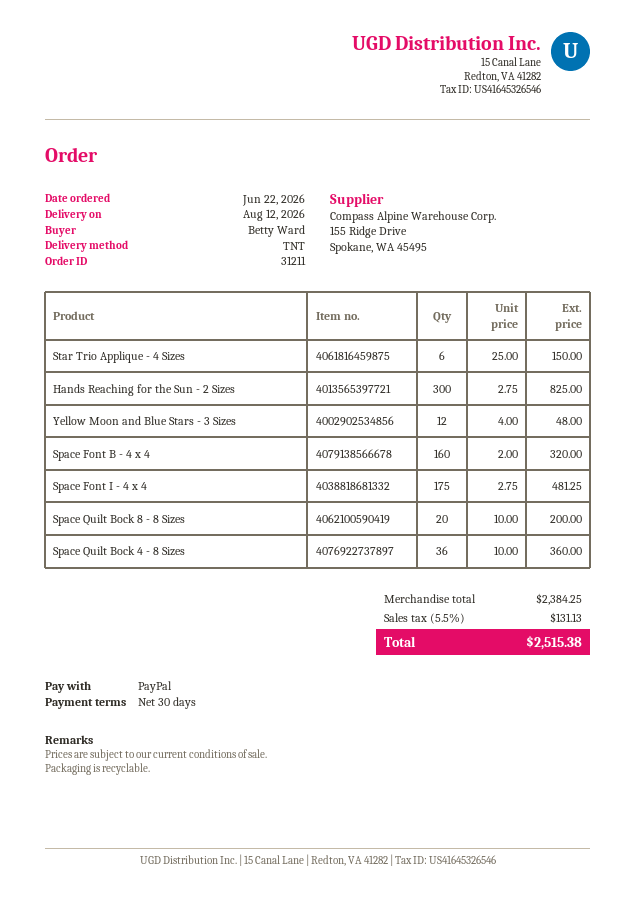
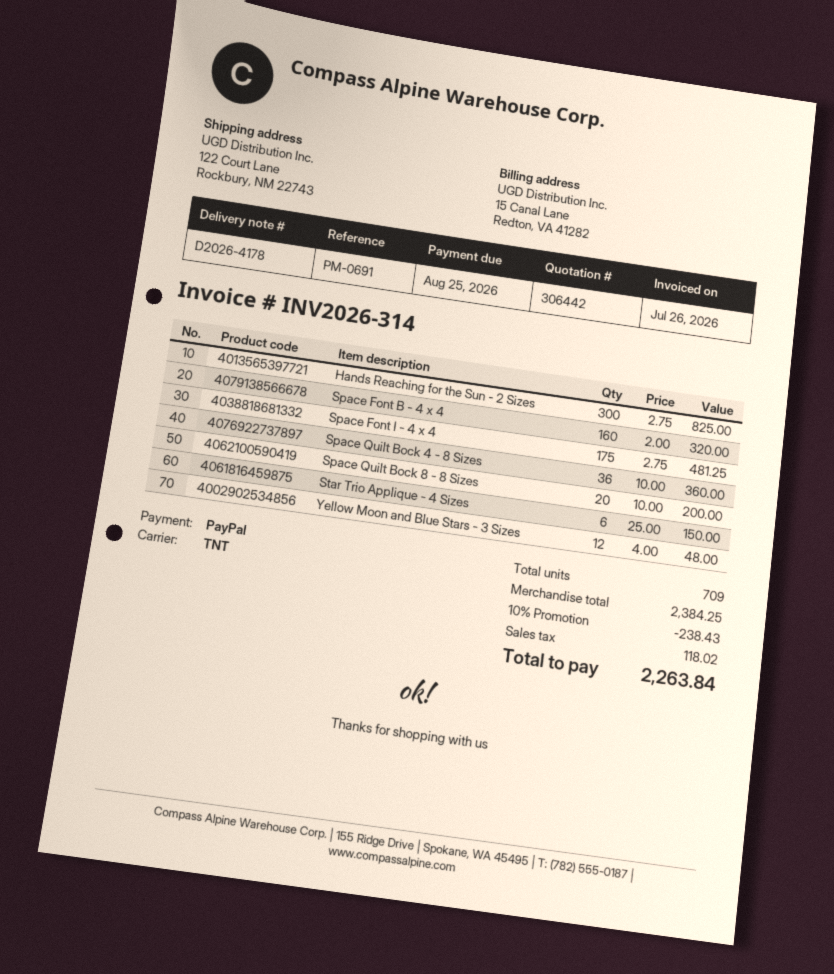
discount: none -> 10% = 238.43
tax: 131.13 -> 118.02
total: 2515.38 -> 2263.84

